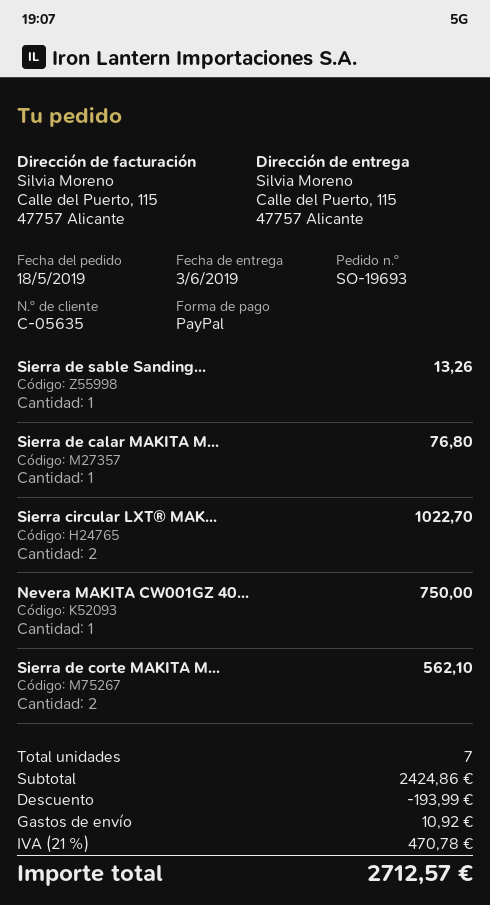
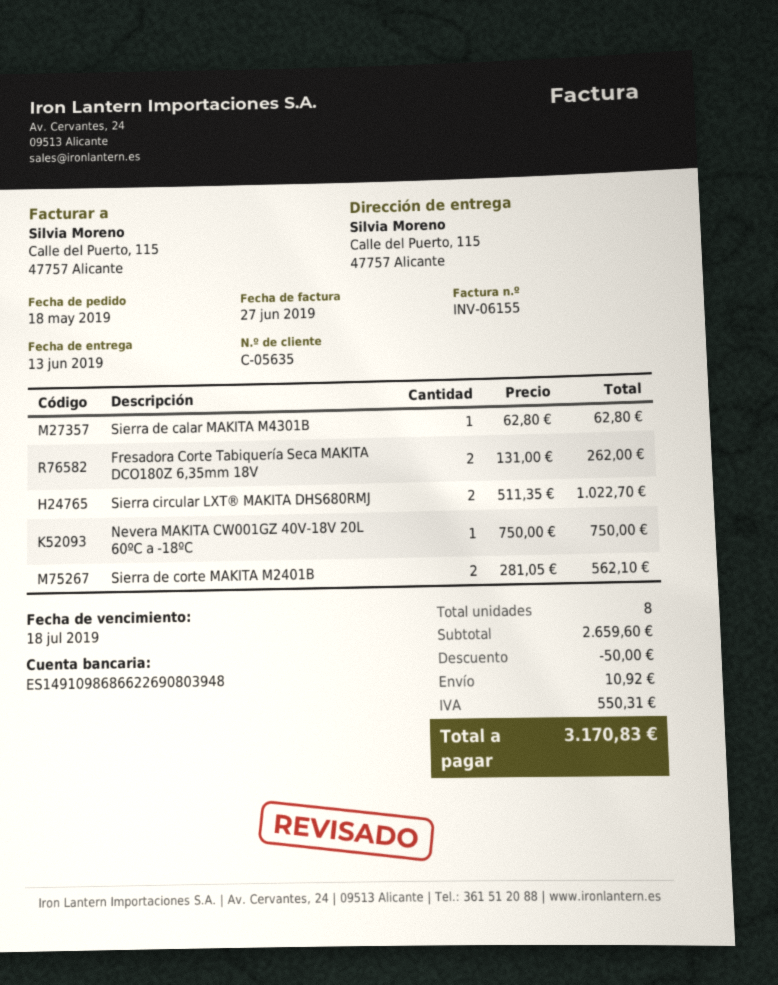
delivery date: 2019-06-03 -> 2019-06-13
Sierra de sable Sanding...: 1 for 13.26 -> none
Sierra de calar MAKITA M...: 1 for 76.80 -> 1 for 62.80
Fresadora Corte Tabiquería Seca MAKITA DCO180Z 6,35mm 18V: none -> 2 for 262.00
total quantity: 7 -> 8
subtotal: 2424.86 -> 2659.60
discount: 193.99 -> 50.00
tax: 470.78 -> 550.31
total: 2712.57 -> 3170.83

